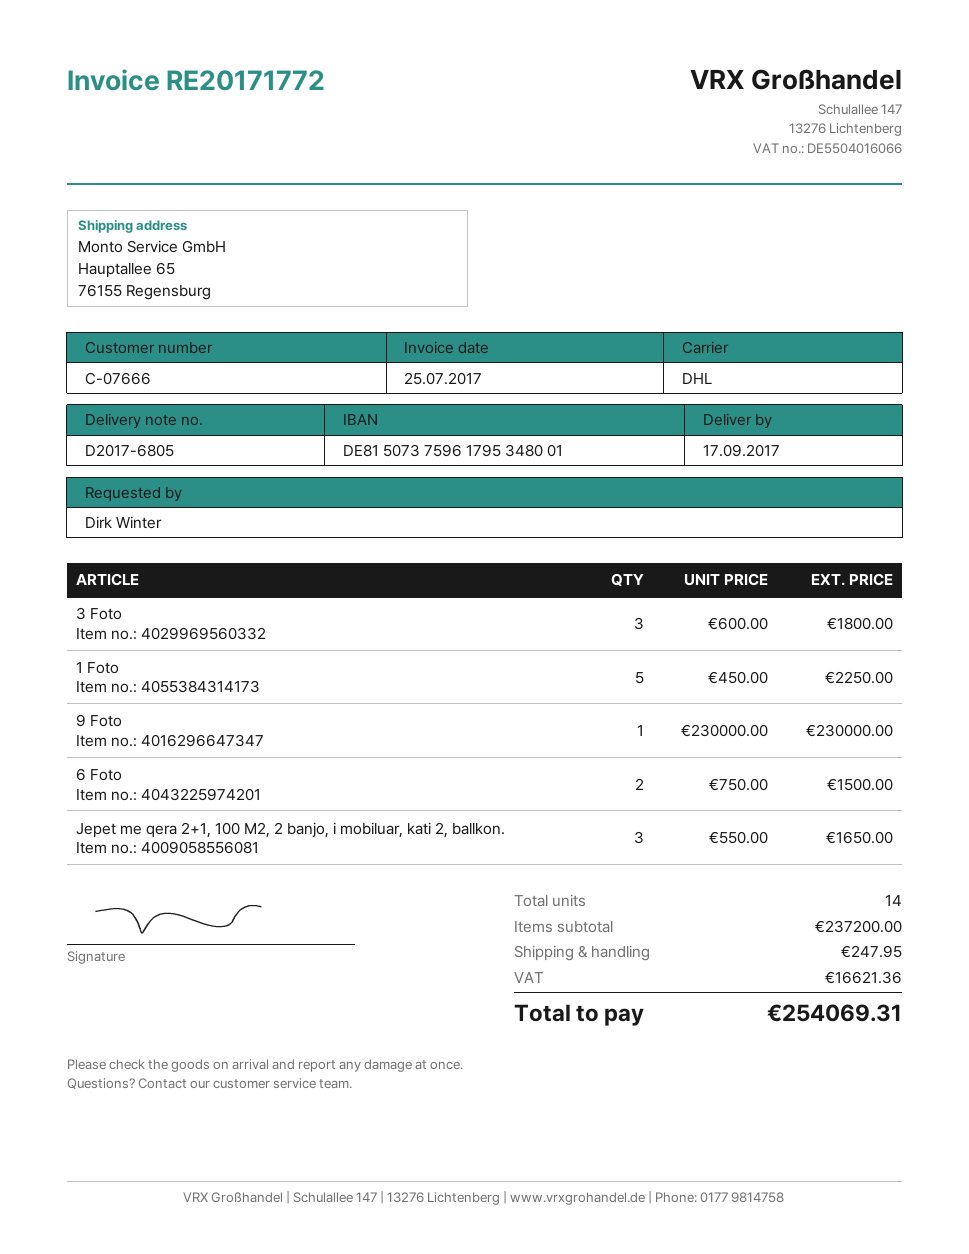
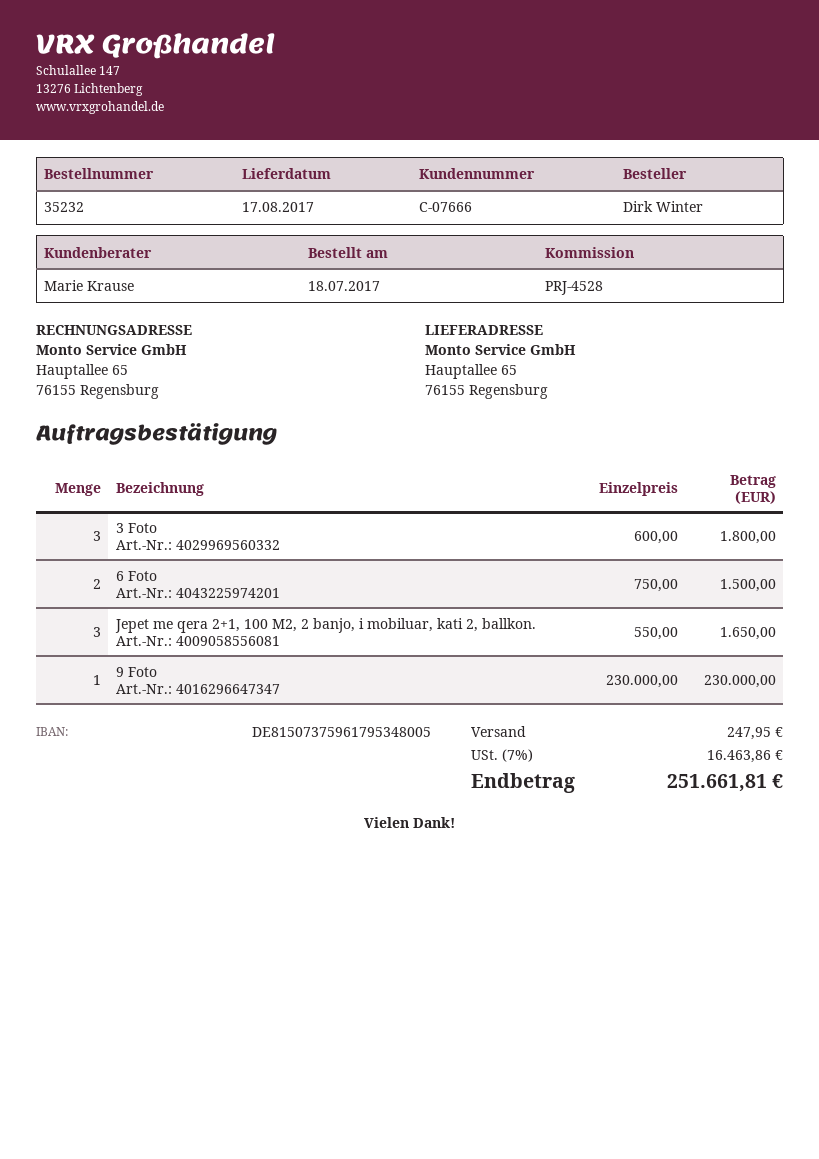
delivery date: 2017-09-17 -> 2017-08-17
bank account: DE81507375961795348001 -> DE81507375961795348005
1 Foto: 5 x 450.00 = 2250.00 -> none
tax: 16621.36 -> 16463.86
total: 254069.31 -> 251661.81

